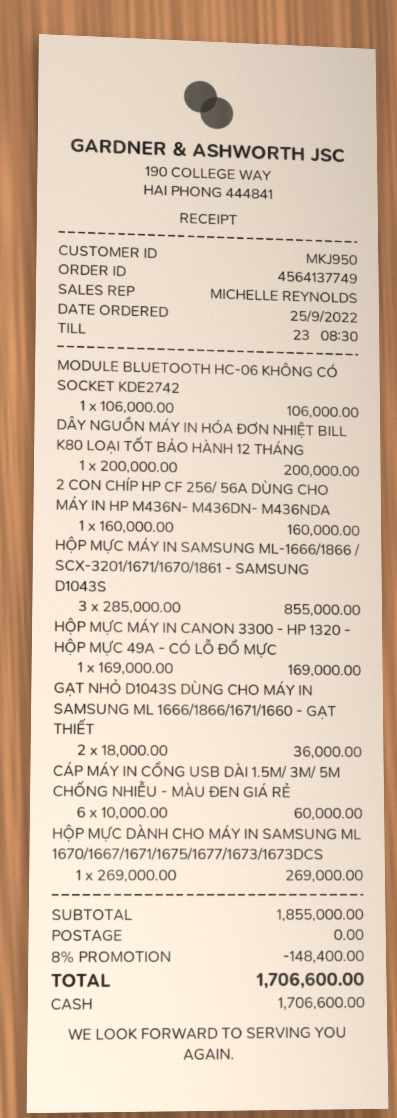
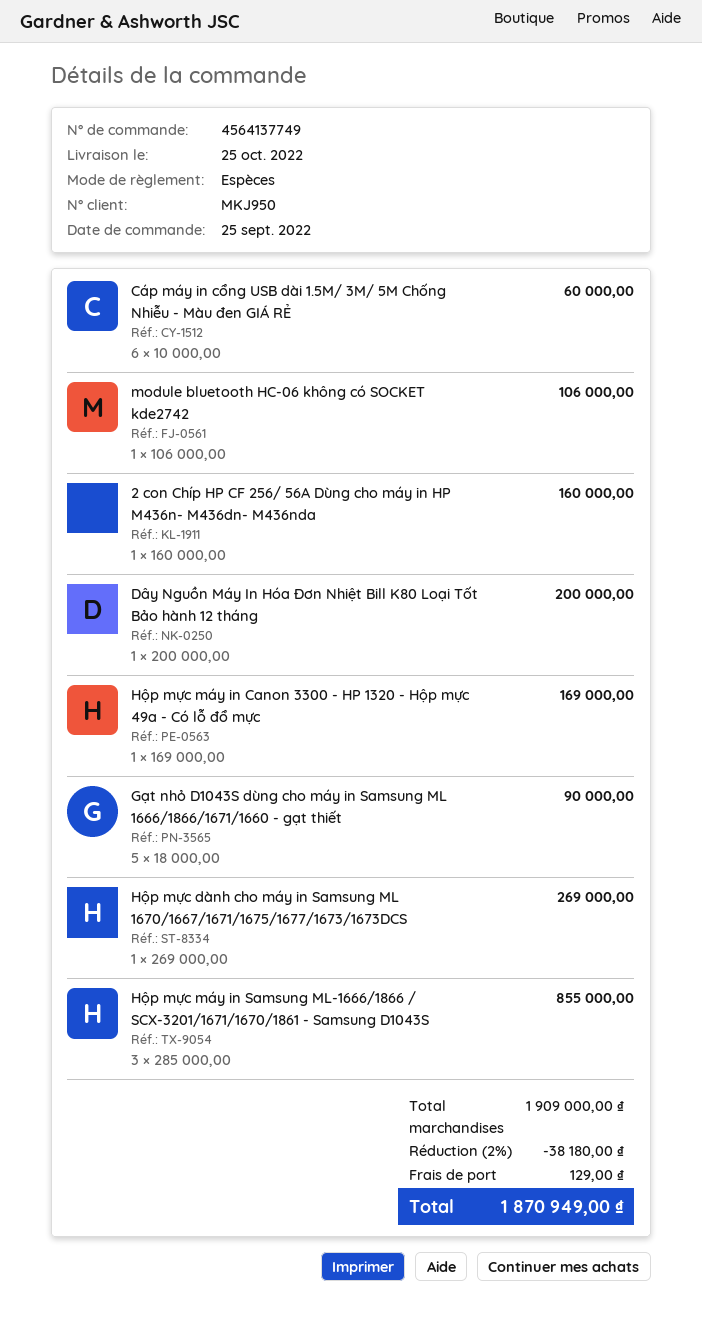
GẠT NHỎ D1043S DÙNG CHO MÁY IN SAMSUNG ML 1666/1866/1671/1660 - GẠT THIẾT: 2 x 18000.00 = 36000.00 -> 5 x 18000.00 = 90000.00
subtotal: 1855000.00 -> 1909000.00
discount: 8% = 148400.00 -> 2% = 38180.00
shipping: 0.00 -> 129.00
total: 1706600.00 -> 1870949.00

